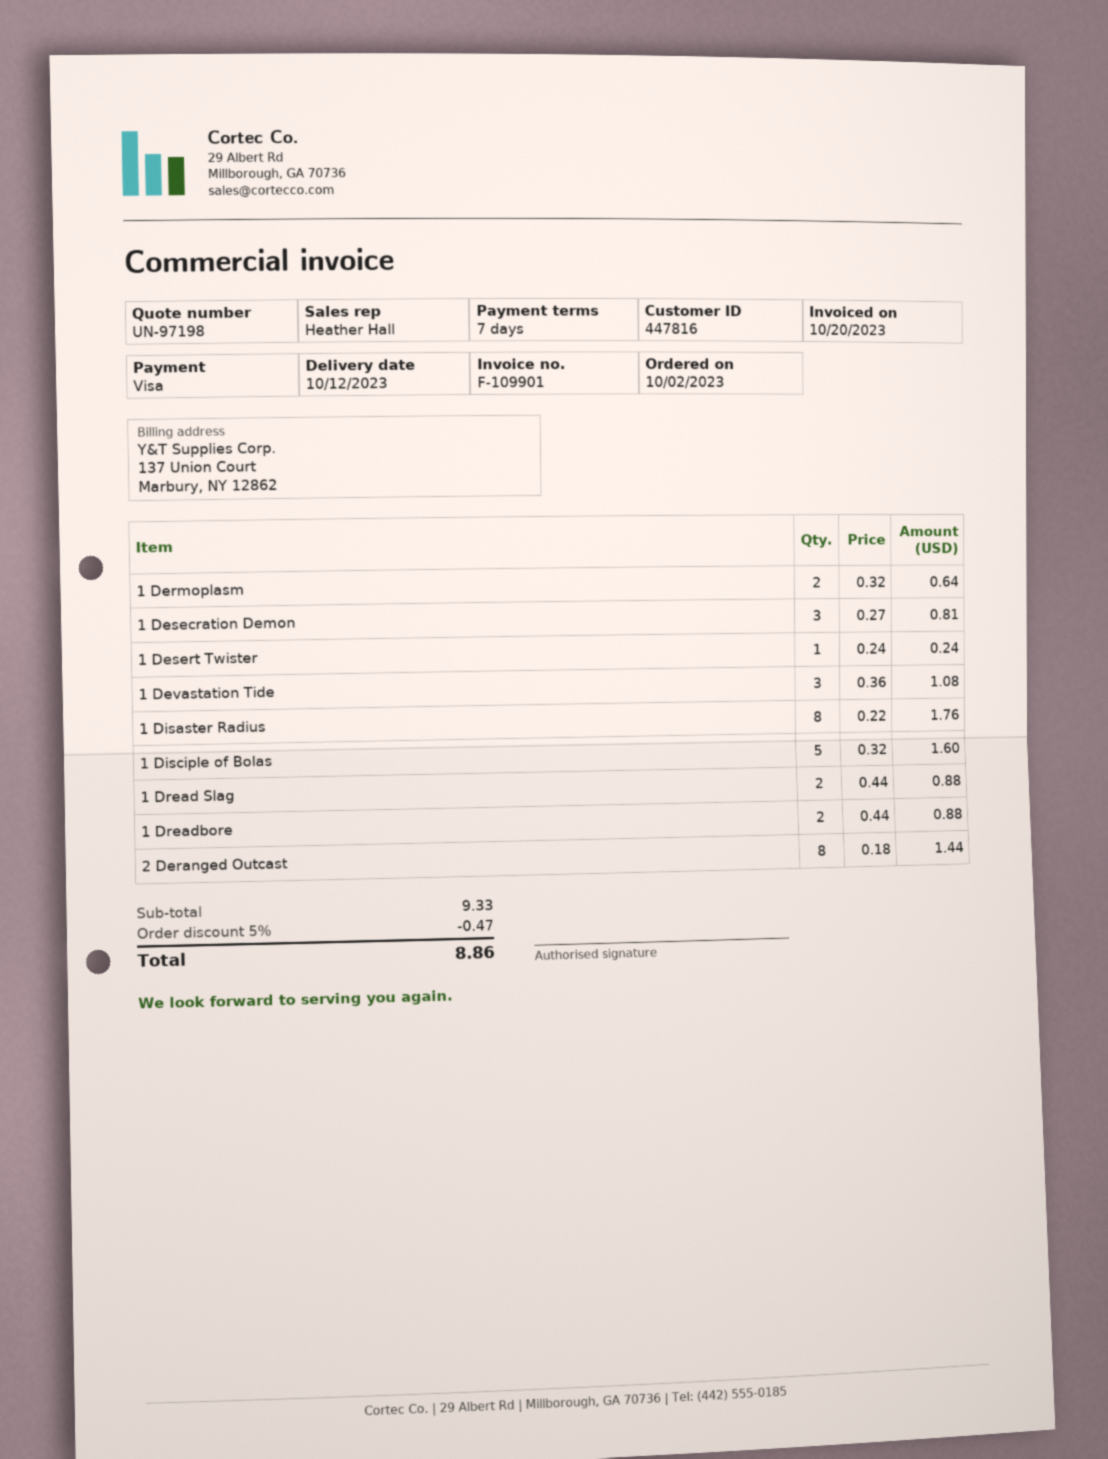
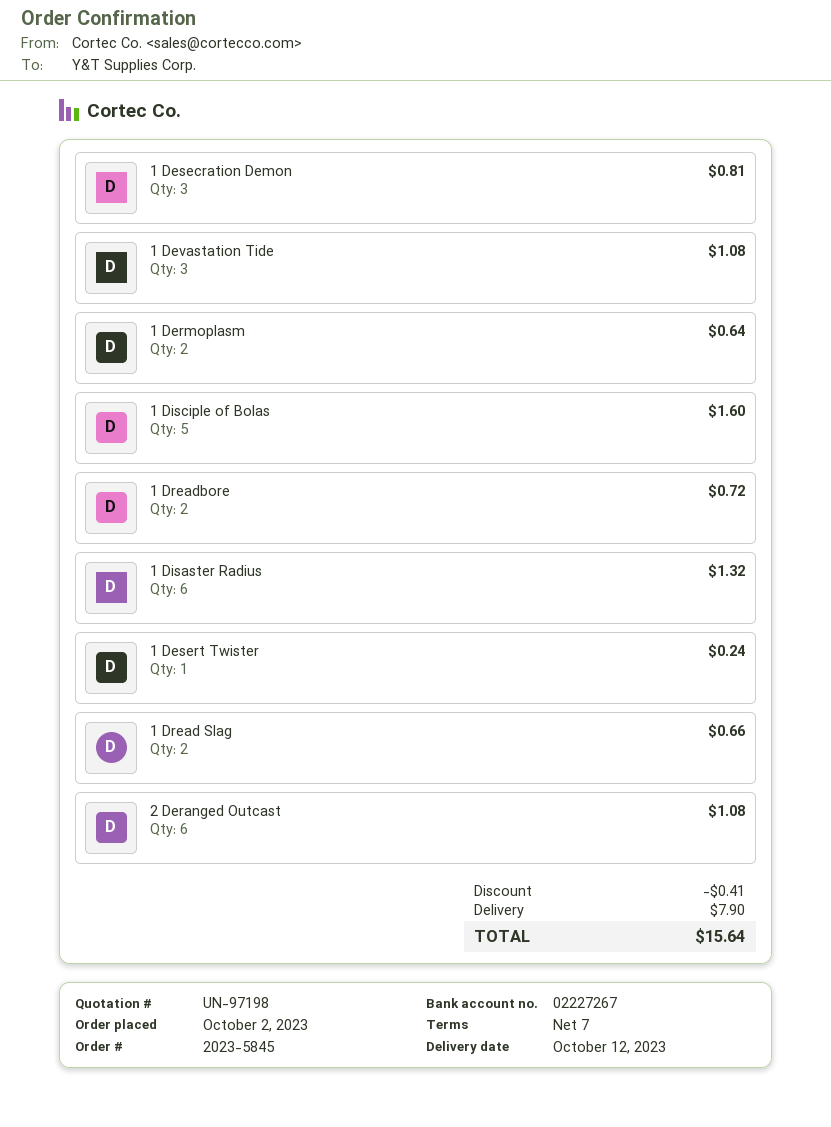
1 Disaster Radius: 8 for 1.76 -> 6 for 1.32
1 Dread Slag: 2 for 0.88 -> 2 for 0.66
1 Dreadbore: 2 for 0.88 -> 2 for 0.72
2 Deranged Outcast: 8 for 1.44 -> 6 for 1.08
discount: 0.47 -> 0.41
shipping: none -> 7.90
total: 8.86 -> 15.64

